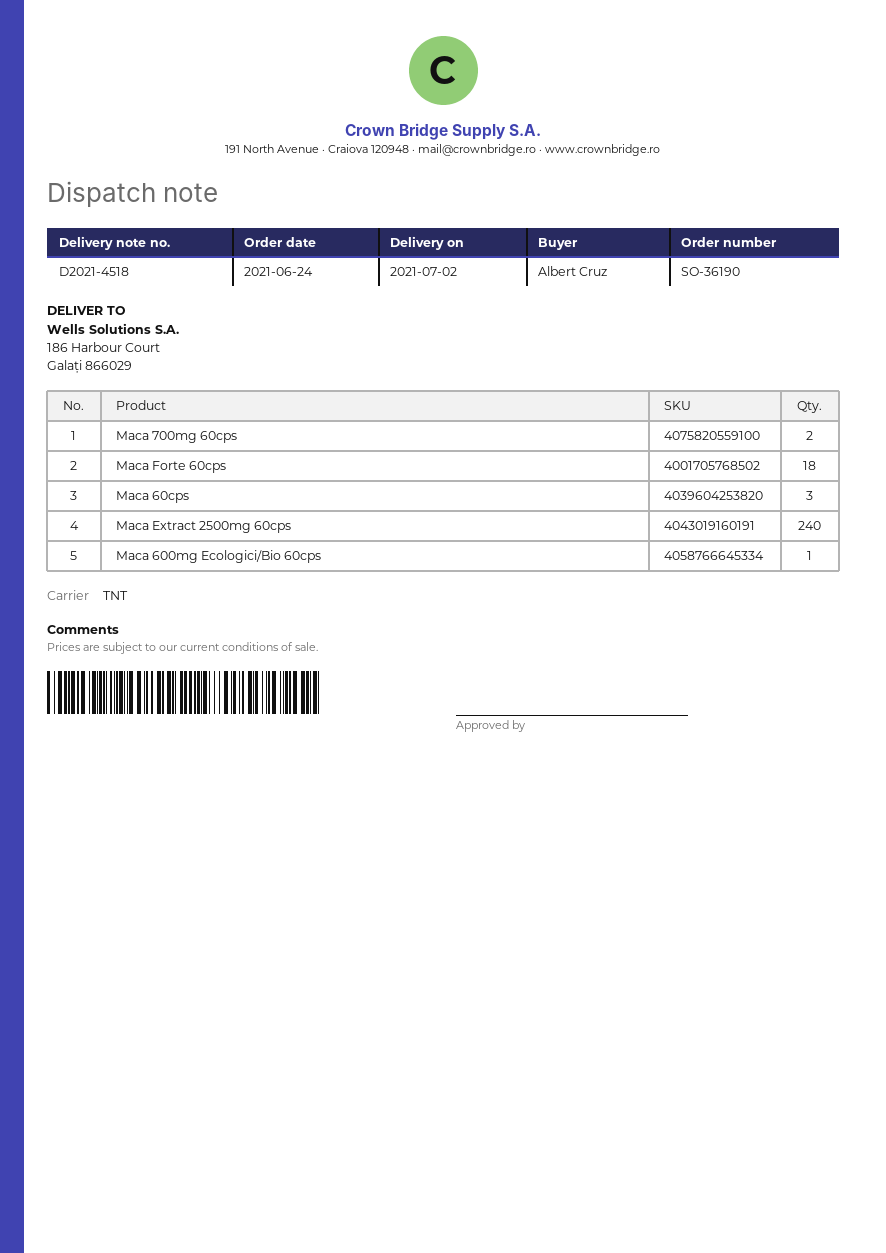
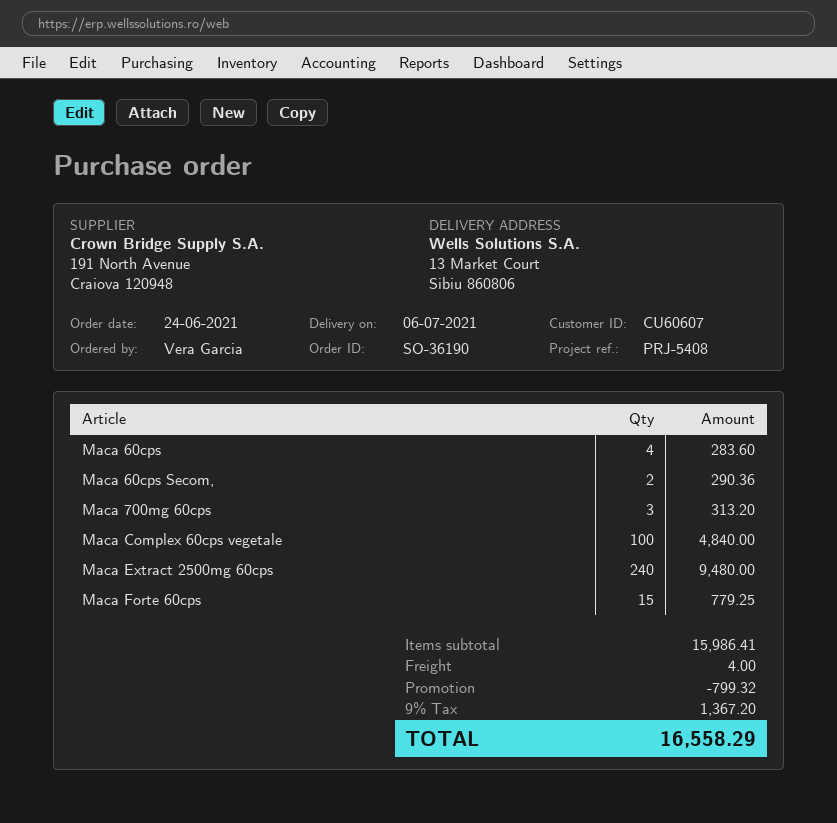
delivery date: 2021-07-02 -> 2021-07-06
ordered by: Albert Cruz -> Vera Garcia
ship to: 186 Harbour Court, Galați 866029 -> 13 Market Court, Sibiu 860806
Maca 700mg 60cps: 2 -> 3
Maca Forte 60cps: 18 -> 15
Maca 60cps: 3 -> 4
Maca 600mg Ecologici/Bio 60cps: 1 -> none
Maca 60cps Secom,: none -> 2
Maca Complex 60cps vegetale: none -> 100

